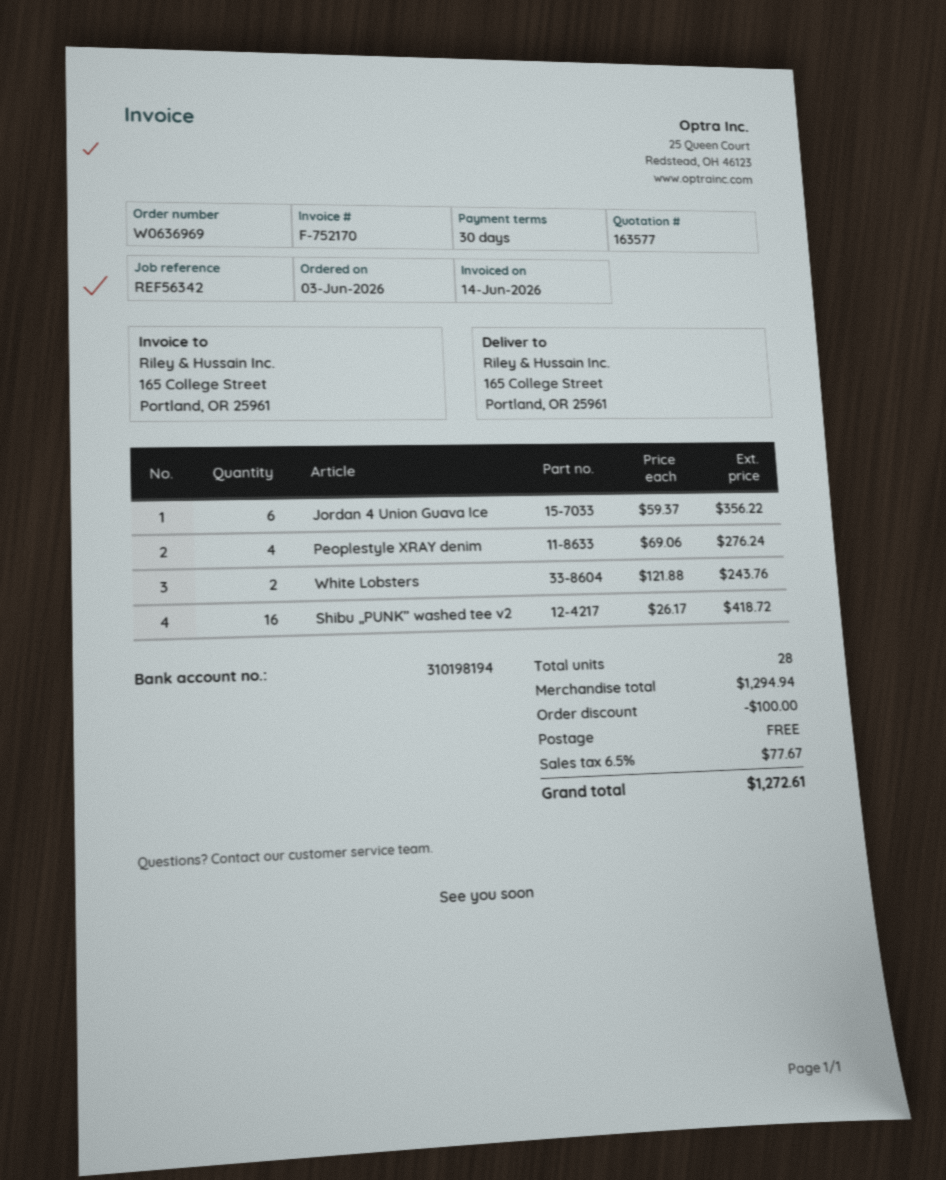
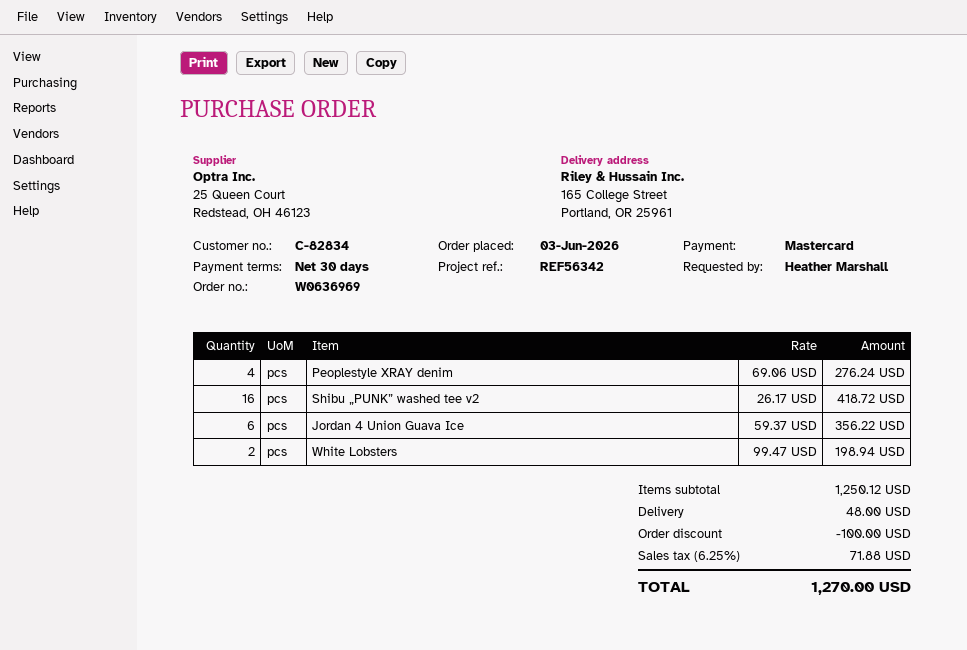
White Lobsters: 2 x 121.88 = 243.76 -> 2 x 99.47 = 198.94
subtotal: 1294.94 -> 1250.12
shipping: 0.00 -> 48.00
tax: 6.5% = 77.67 -> 6.25% = 71.88
total: 1272.61 -> 1270.00

